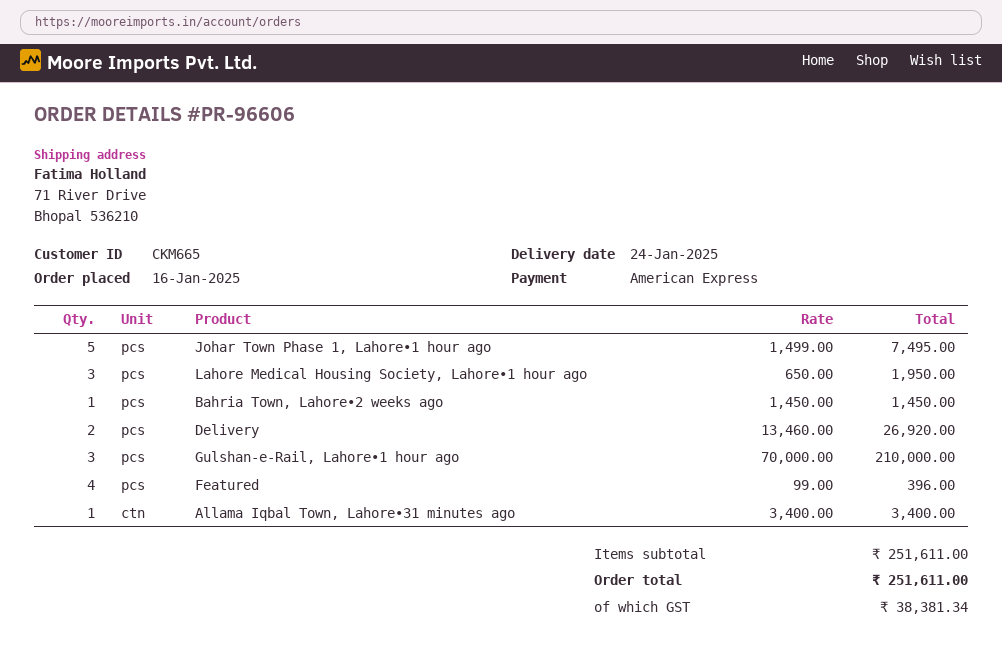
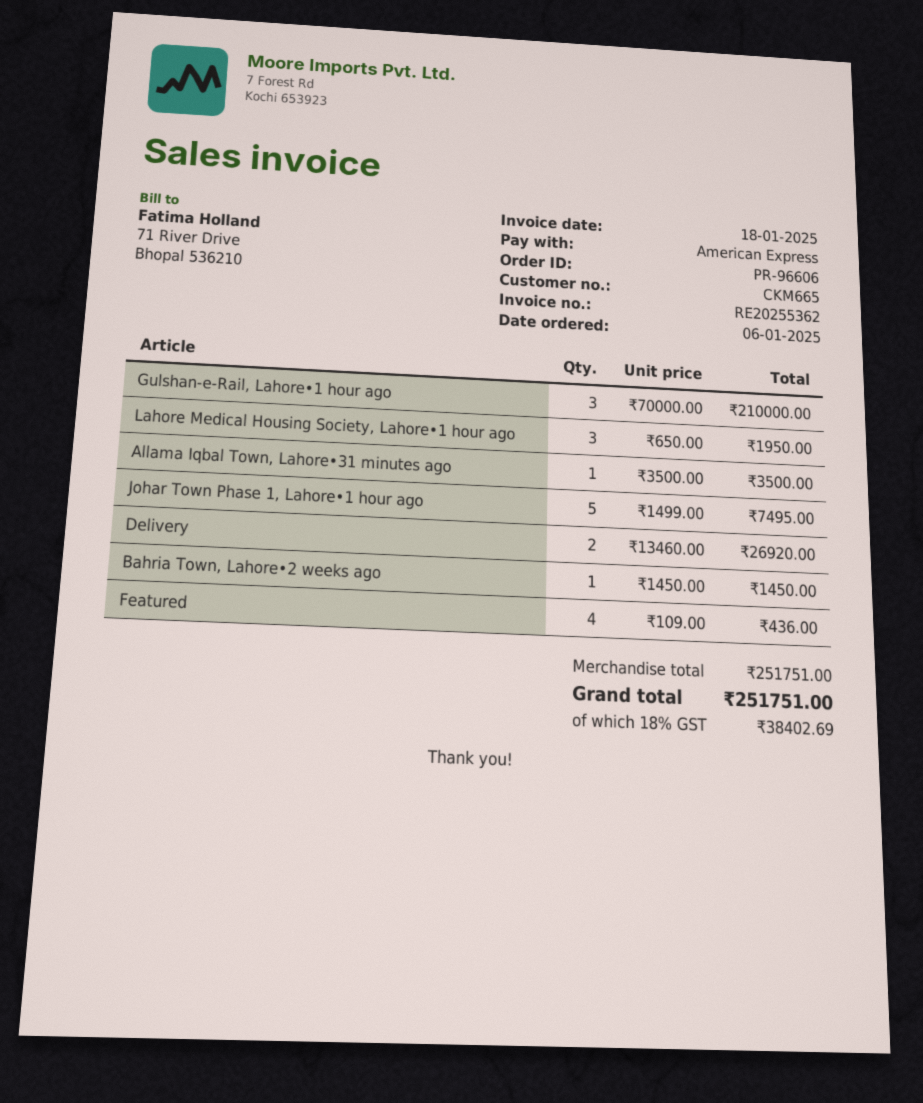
order date: 2025-01-16 -> 2025-01-06
Featured: 4 x 99.00 = 396.00 -> 4 x 109.00 = 436.00
Allama Iqbal Town, Lahore•31 minutes ago: 1 x 3400.00 = 3400.00 -> 1 x 3500.00 = 3500.00
subtotal: 251611.00 -> 251751.00
tax: 38381.34 -> 38402.69
total: 251611.00 -> 251751.00

